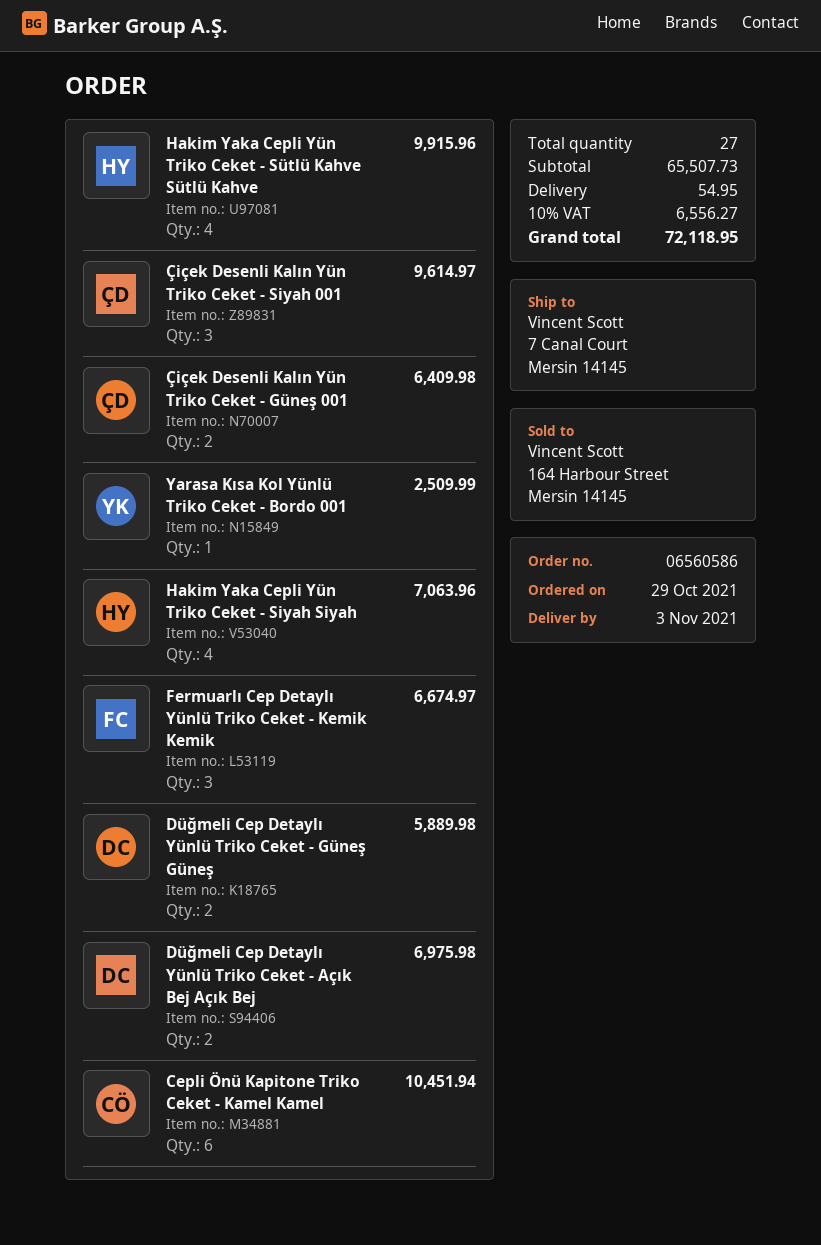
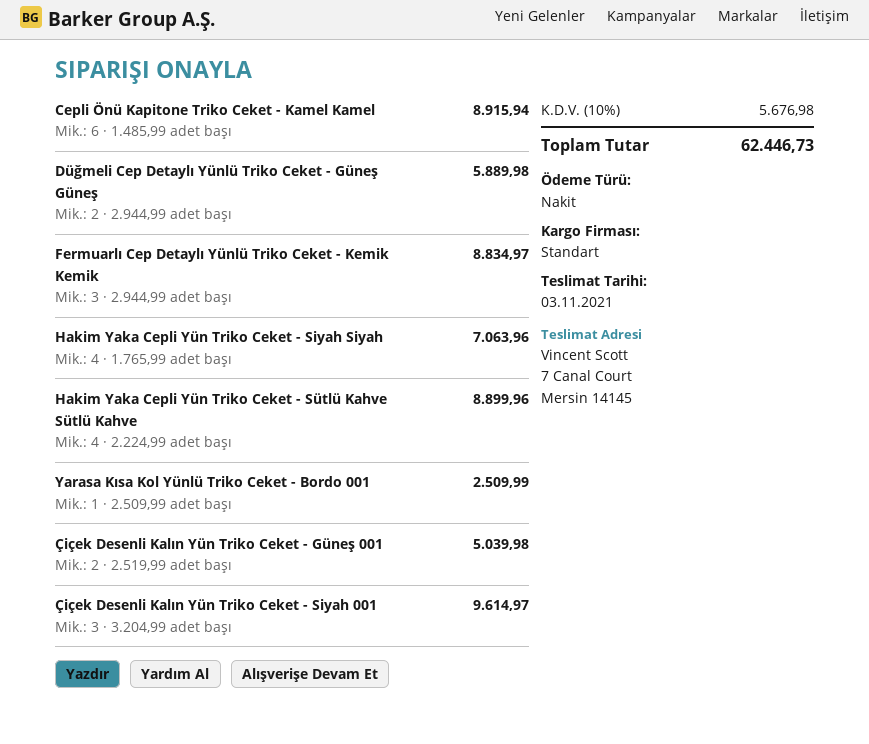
Hakim Yaka Cepli Yün Triko Ceket - Sütlü Kahve Sütlü Kahve: 4 for 9915.96 -> 4 for 8899.96
Çiçek Desenli Kalın Yün Triko Ceket - Güneş 001: 2 for 6409.98 -> 2 for 5039.98
Fermuarlı Cep Detaylı Yünlü Triko Ceket - Kemik Kemik: 3 for 6674.97 -> 3 for 8834.97
Düğmeli Cep Detaylı Yünlü Triko Ceket - Açık Bej Açık Bej: 2 for 6975.98 -> none
Cepli Önü Kapitone Triko Ceket - Kamel Kamel: 6 for 10451.94 -> 6 for 8915.94
shipping: 54.95 -> none
tax: 10% = 6556.27 -> 10% = 5676.98
total: 72118.95 -> 62446.73

